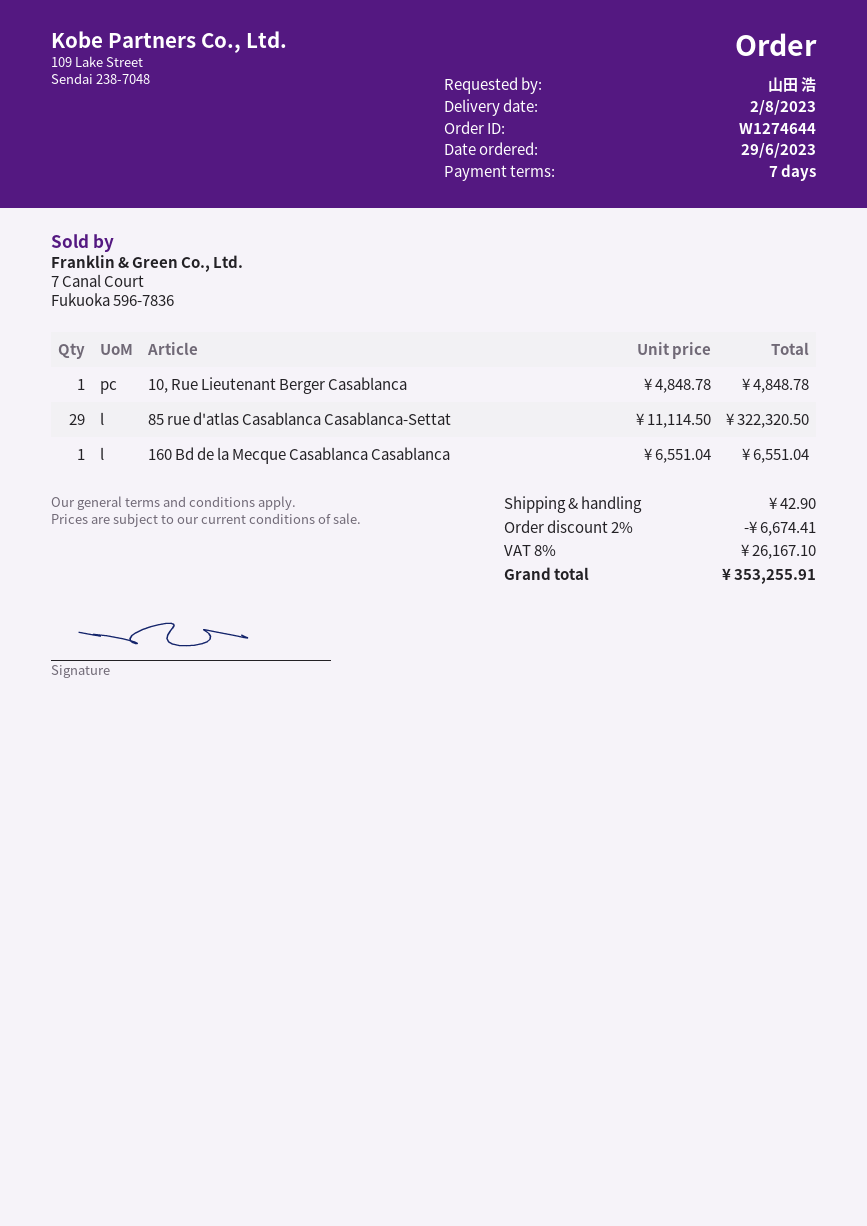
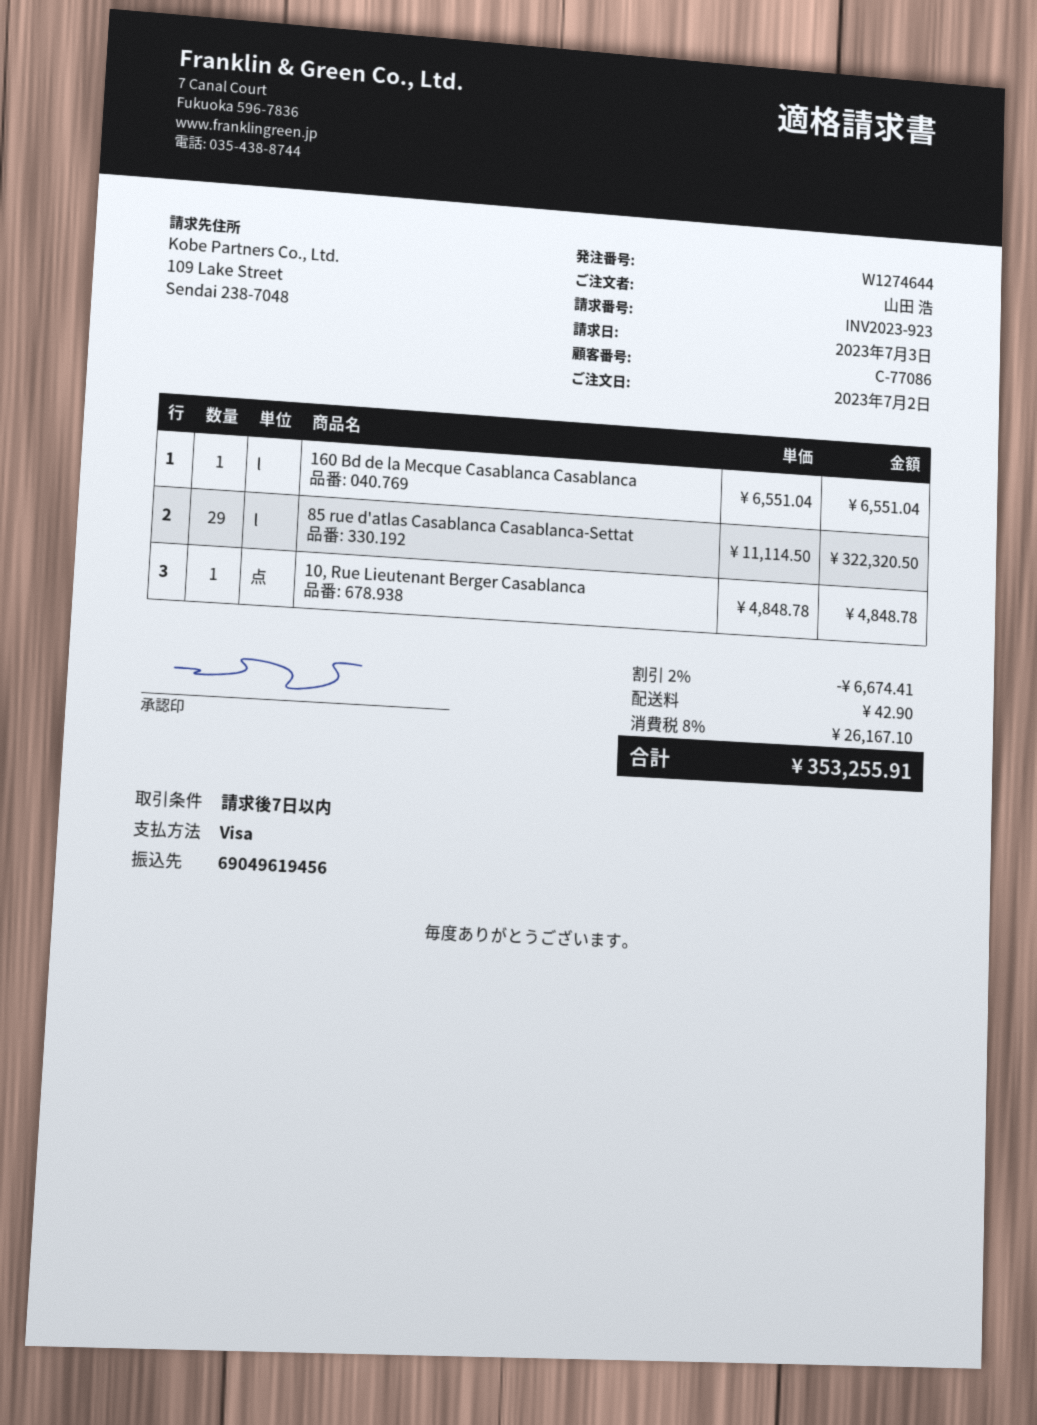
order date: 2023-06-29 -> 2023-07-02

